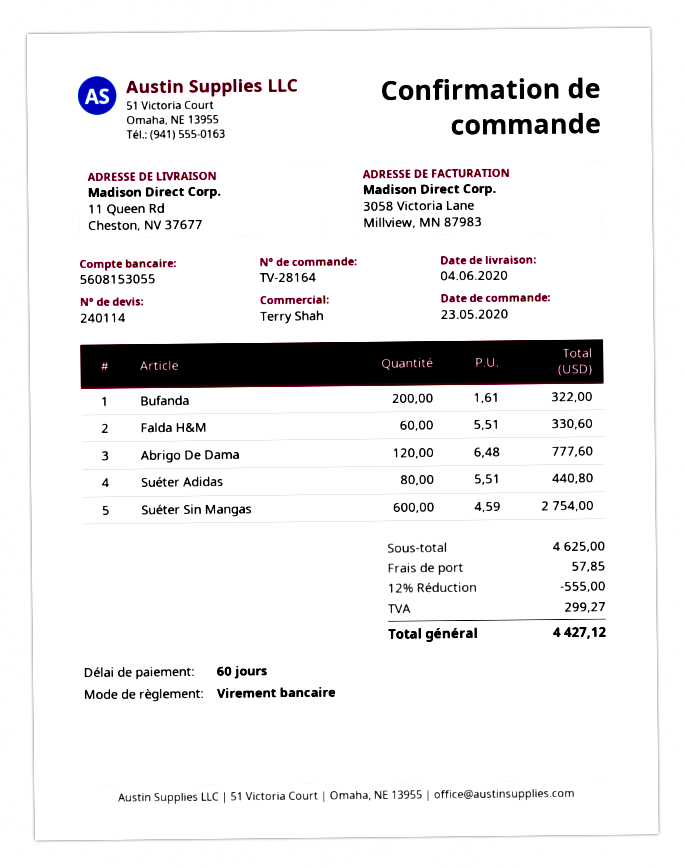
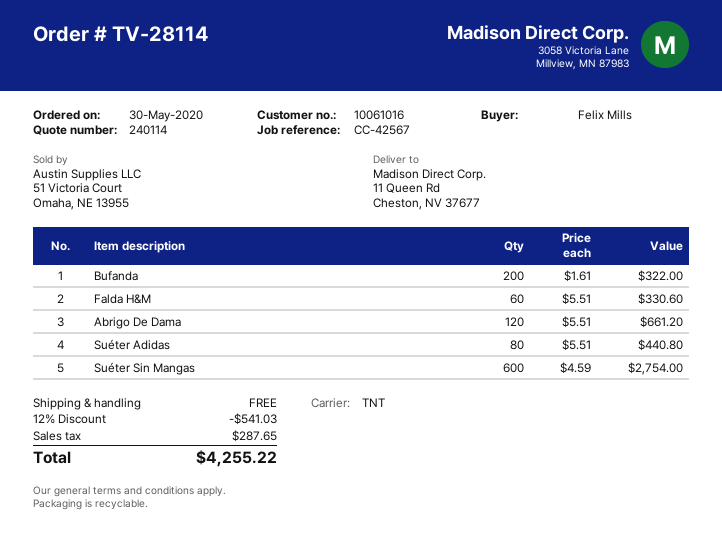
order number: TV-28164 -> TV-28114
order date: 2020-05-23 -> 2020-05-30
Abrigo De Dama: 120 x 6.48 = 777.60 -> 120 x 5.51 = 661.20
discount: 12% = 555.00 -> 12% = 541.03
shipping: 57.85 -> 0.00
tax: 299.27 -> 287.65
total: 4427.12 -> 4255.22

